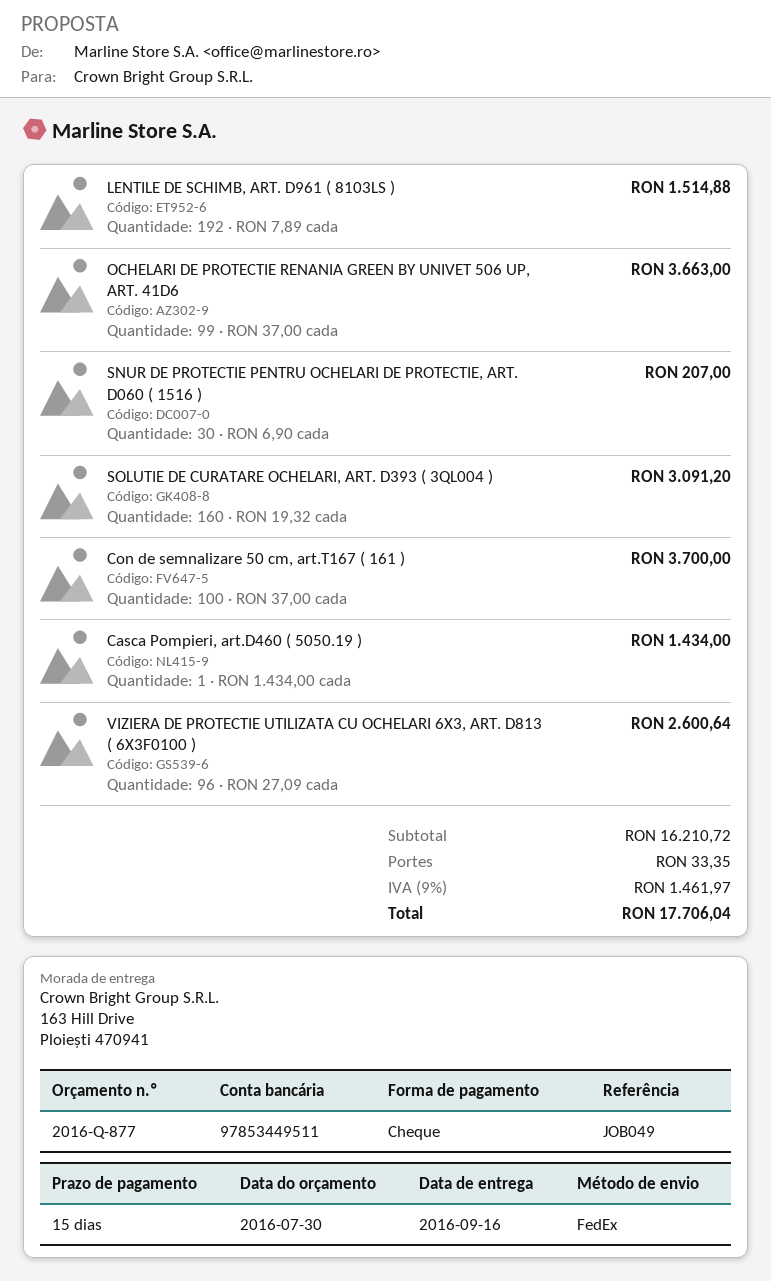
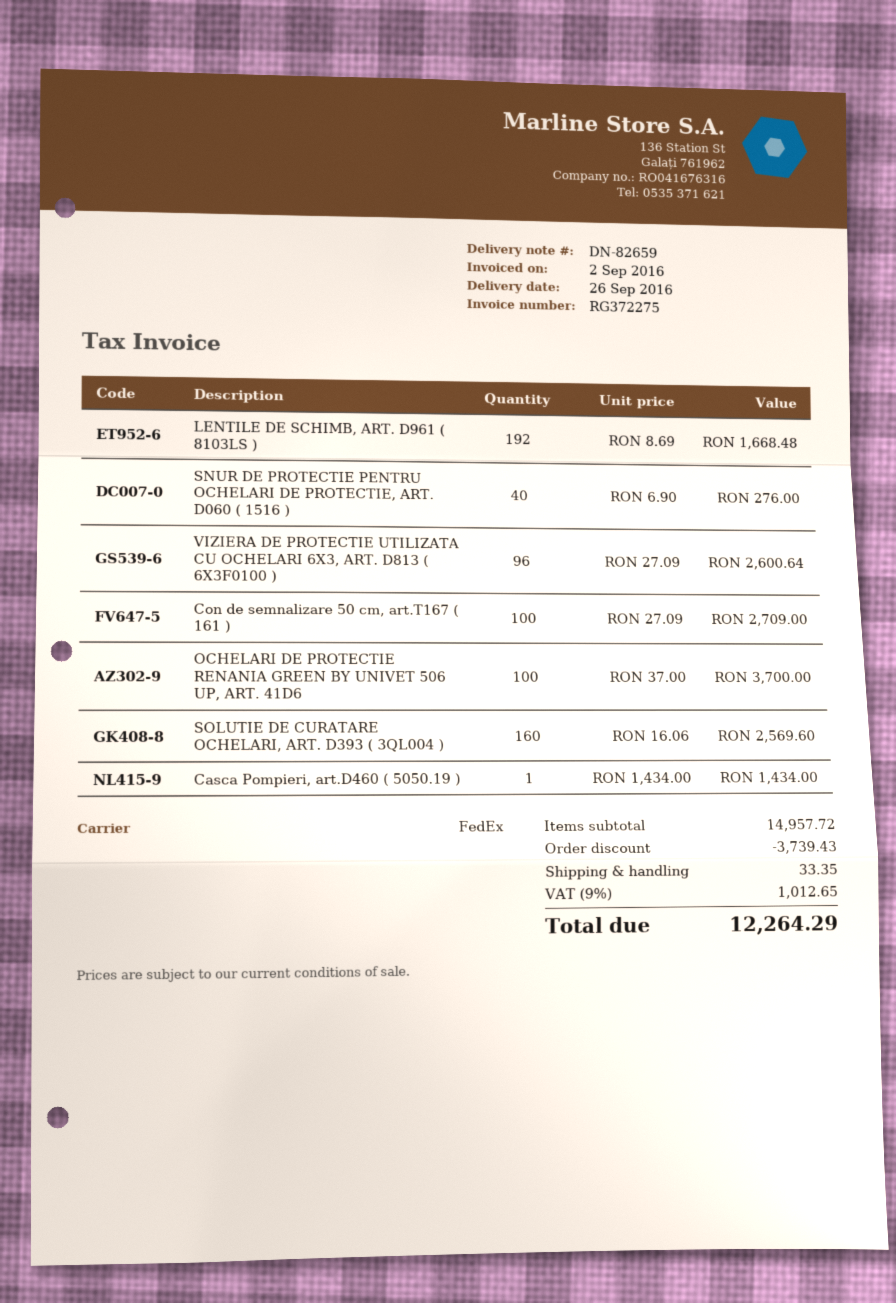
delivery date: 2016-09-16 -> 2016-09-26
LENTILE DE SCHIMB, ART. D961 ( 8103LS ): 192 x 7.89 = 1514.88 -> 192 x 8.69 = 1668.48
OCHELARI DE PROTECTIE RENANIA GREEN BY UNIVET 506 UP, ART. 41D6: 99 x 37.00 = 3663.00 -> 100 x 37.00 = 3700.00
SNUR DE PROTECTIE PENTRU OCHELARI DE PROTECTIE, ART. D060 ( 1516 ): 30 x 6.90 = 207.00 -> 40 x 6.90 = 276.00
SOLUTIE DE CURATARE OCHELARI, ART. D393 ( 3QL004 ): 160 x 19.32 = 3091.20 -> 160 x 16.06 = 2569.60
Con de semnalizare 50 cm, art.T167 ( 161 ): 100 x 37.00 = 3700.00 -> 100 x 27.09 = 2709.00
subtotal: 16210.72 -> 14957.72
discount: none -> 3739.43
tax: 9% = 1461.97 -> 9% = 1012.65
total: 17706.04 -> 12264.29

